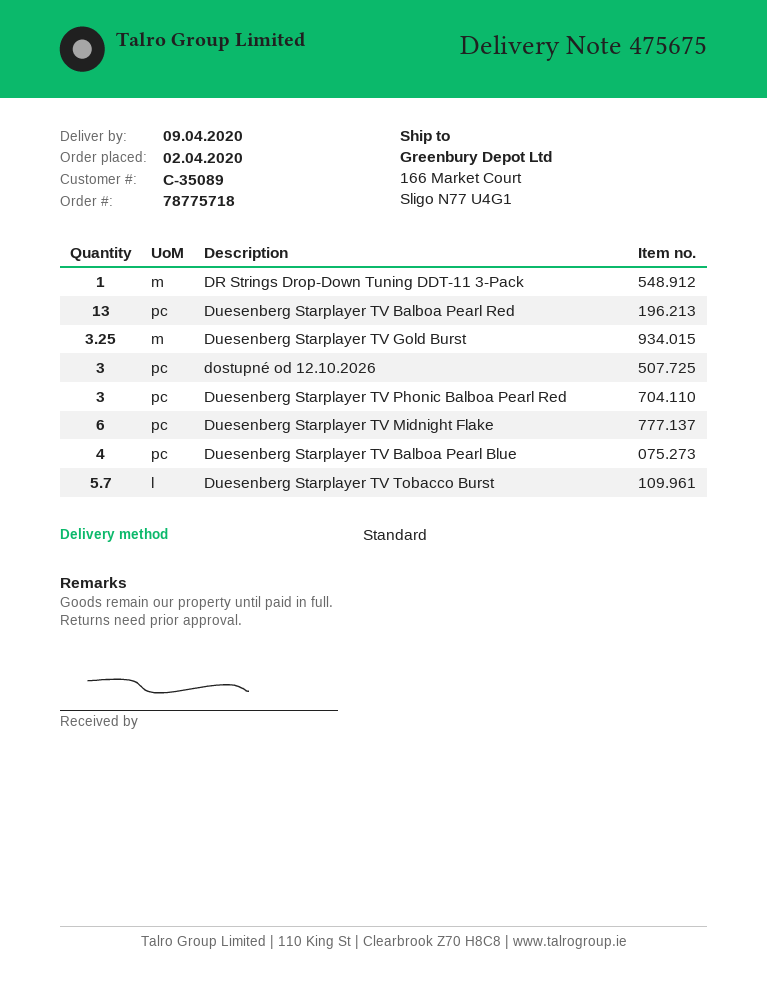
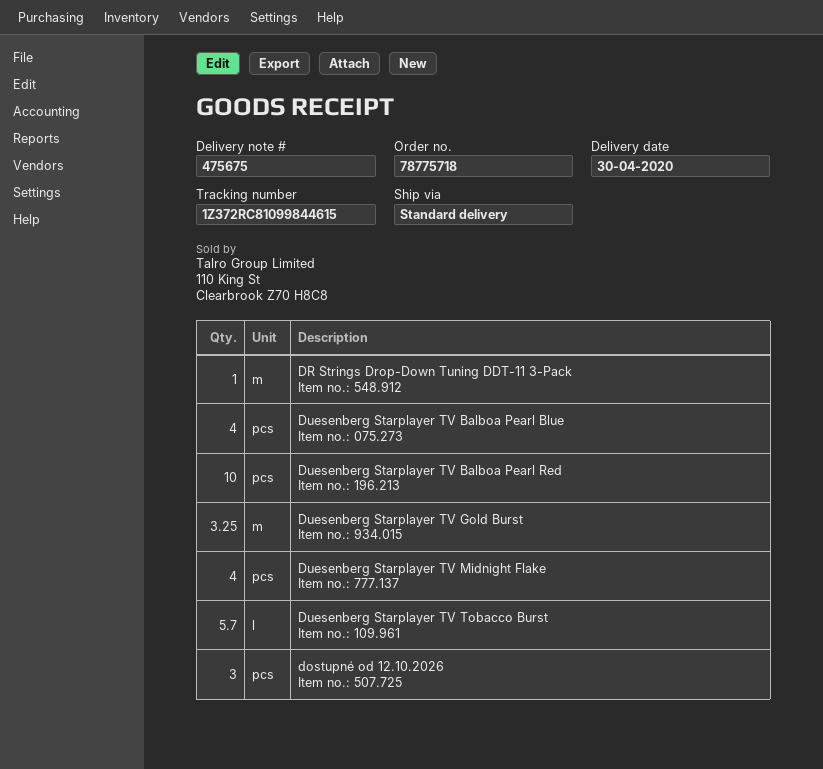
delivery date: 2020-04-09 -> 2020-04-30
Duesenberg Starplayer TV Balboa Pearl Red: 13 -> 10
Duesenberg Starplayer TV Phonic Balboa Pearl Red: 3 -> none
Duesenberg Starplayer TV Midnight Flake: 6 -> 4

